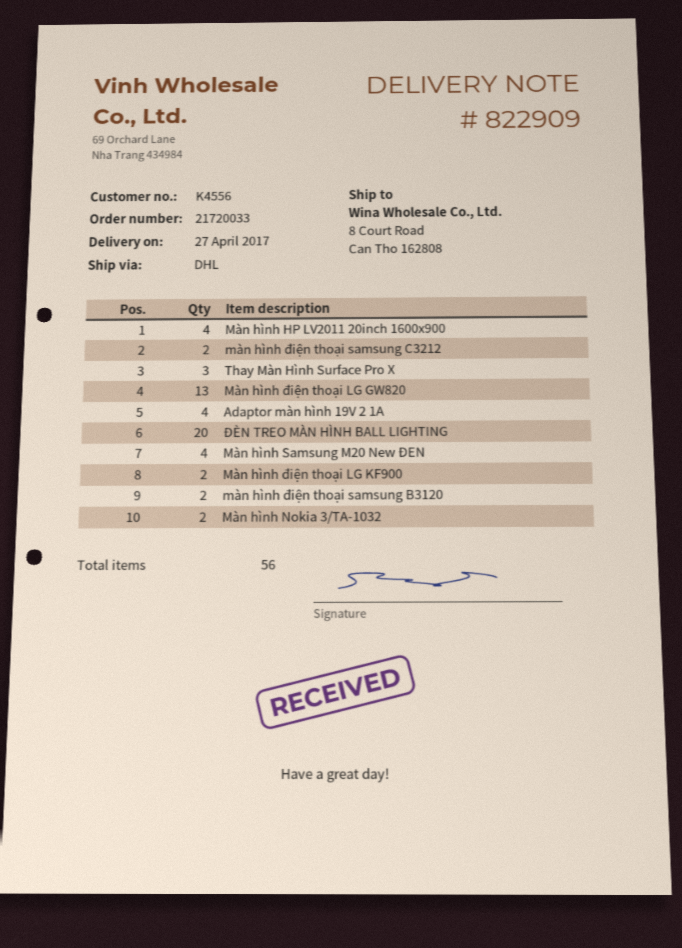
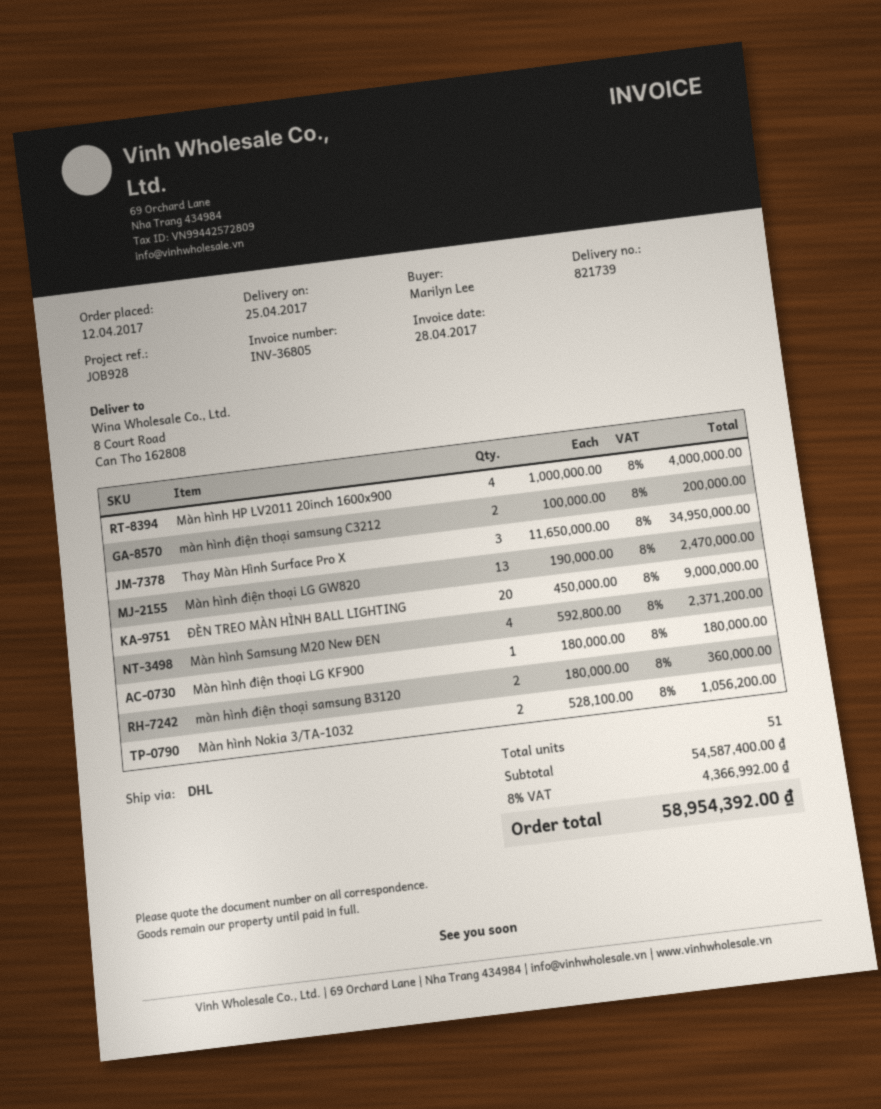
delivery note number: 822909 -> 821739
delivery date: 2017-04-27 -> 2017-04-25
Adaptor màn hình 19V 2 1A: 4 -> none
Màn hình điện thoại LG KF900: 2 -> 1
total quantity: 56 -> 51

